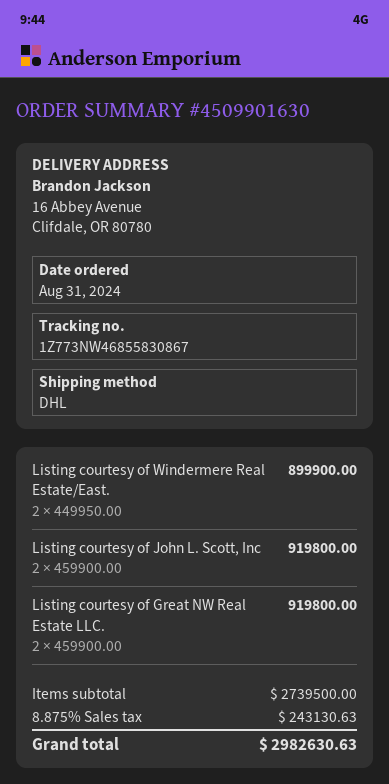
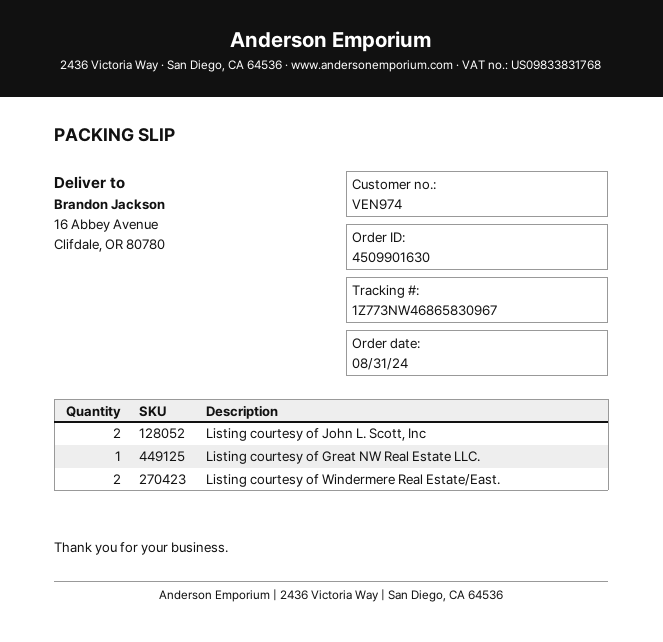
tracking number: 1Z773NW46855830867 -> 1Z773NW46865830967
Listing courtesy of Great NW Real Estate LLC.: 2 -> 1

